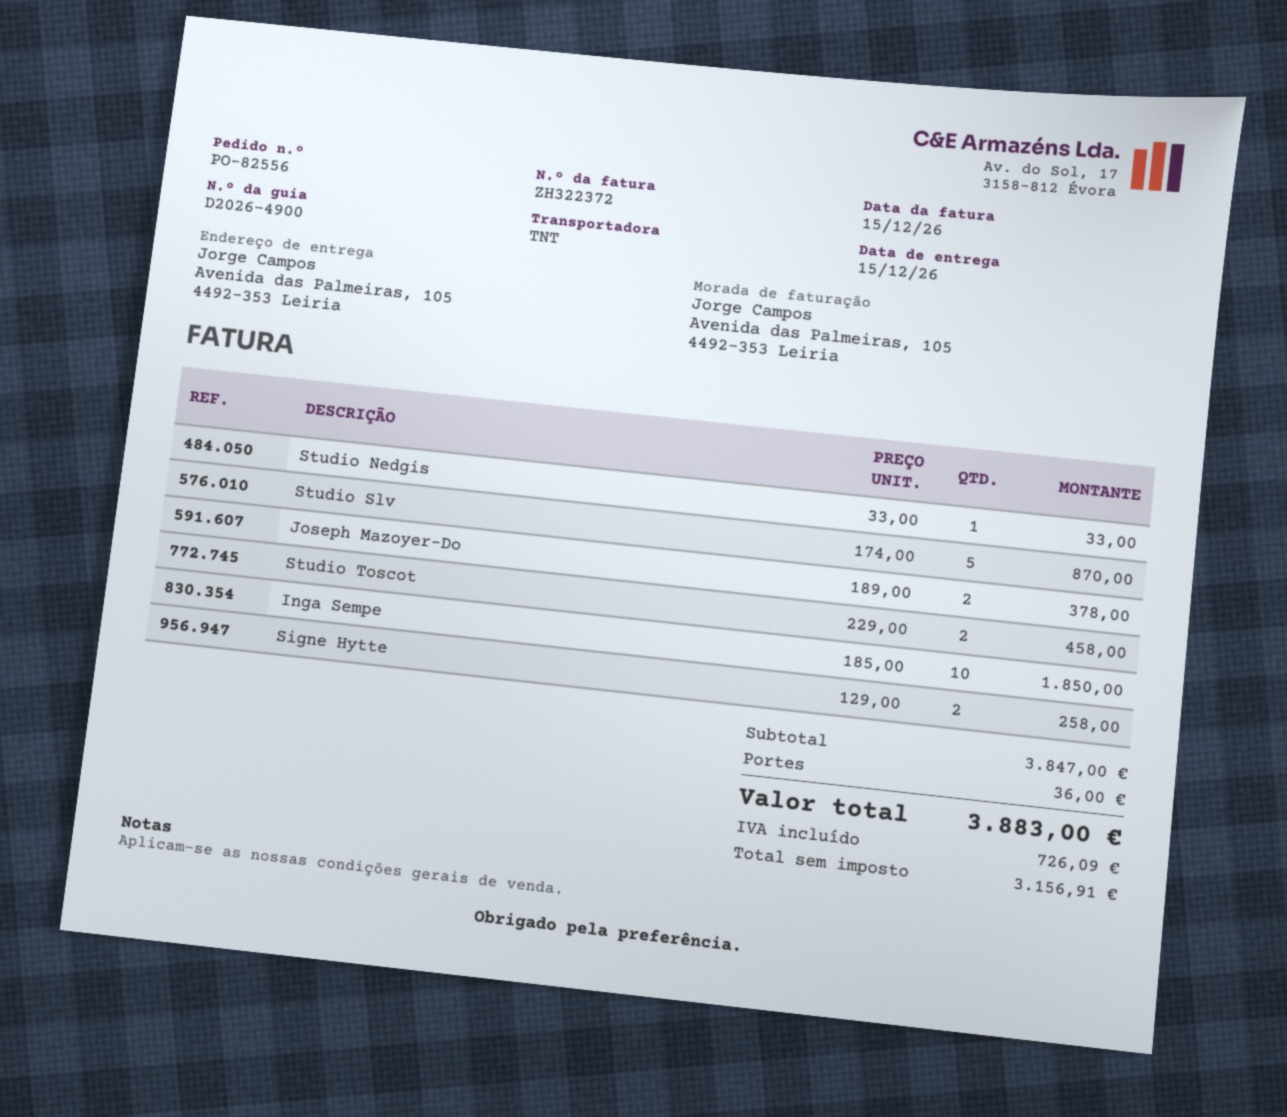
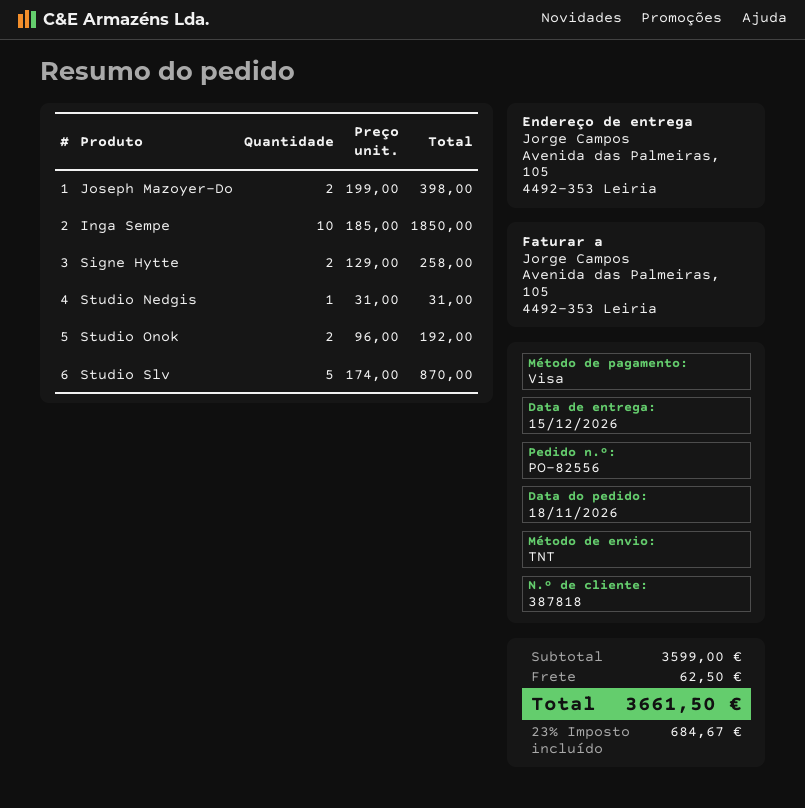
Studio Nedgis: 1 x 33.00 = 33.00 -> 1 x 31.00 = 31.00
Joseph Mazoyer-Do: 2 x 189.00 = 378.00 -> 2 x 199.00 = 398.00
Studio Toscot: 2 x 229.00 = 458.00 -> none
Studio Onok: none -> 2 x 96.00 = 192.00
subtotal: 3847.00 -> 3599.00
shipping: 36.00 -> 62.50
tax: 726.09 -> 684.67
total: 3883.00 -> 3661.50

